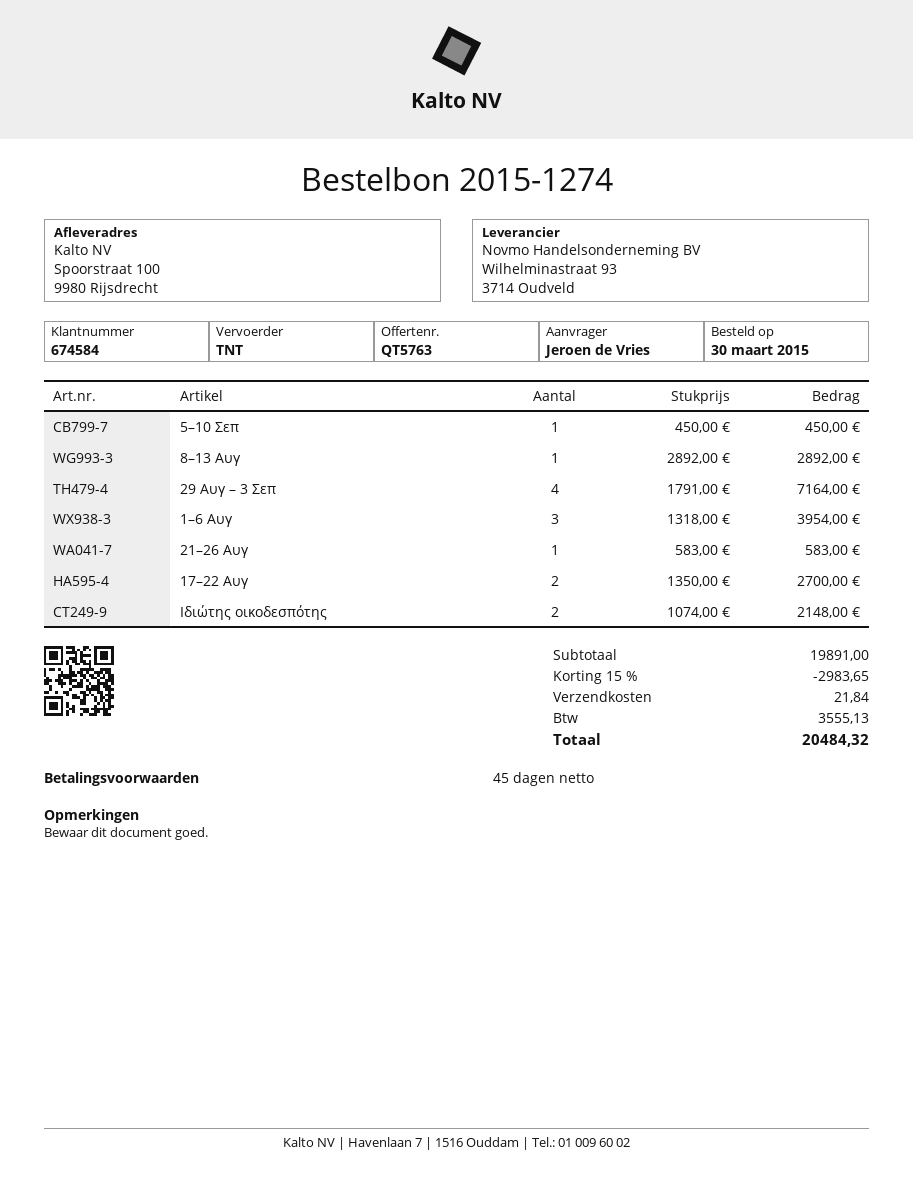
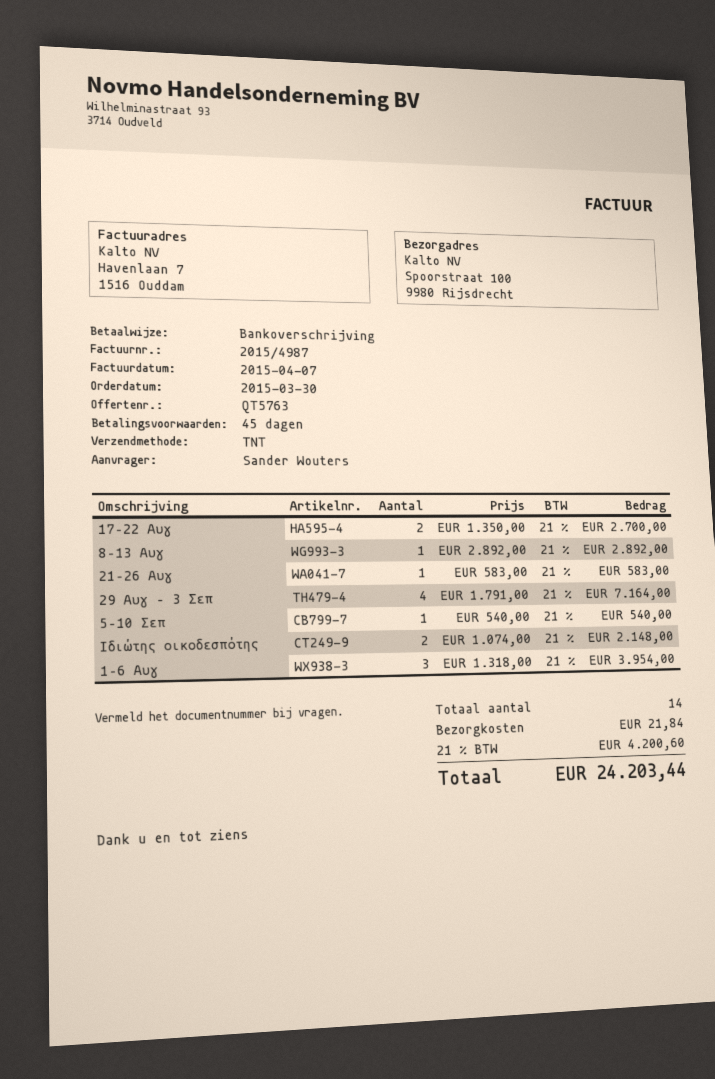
ordered by: Jeroen de Vries -> Sander Wouters
5–10 Σεπ: 1 x 450.00 = 450.00 -> 1 x 540.00 = 540.00
discount: 15% = 2983.65 -> none
tax: 3555.13 -> 4200.60
total: 20484.32 -> 24203.44

